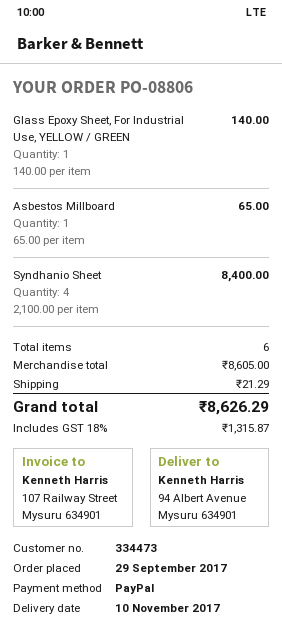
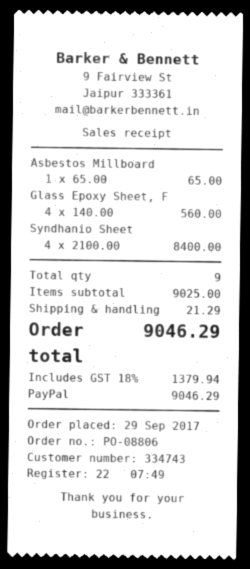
customer number: 334473 -> 334743
Glass Epoxy Sheet, For Industrial Use, YELLOW / GREEN: 1 x 140.00 = 140.00 -> 4 x 140.00 = 560.00
total quantity: 6 -> 9
subtotal: 8605.00 -> 9025.00
tax: 18% = 1315.87 -> 18% = 1379.94
total: 8626.29 -> 9046.29

